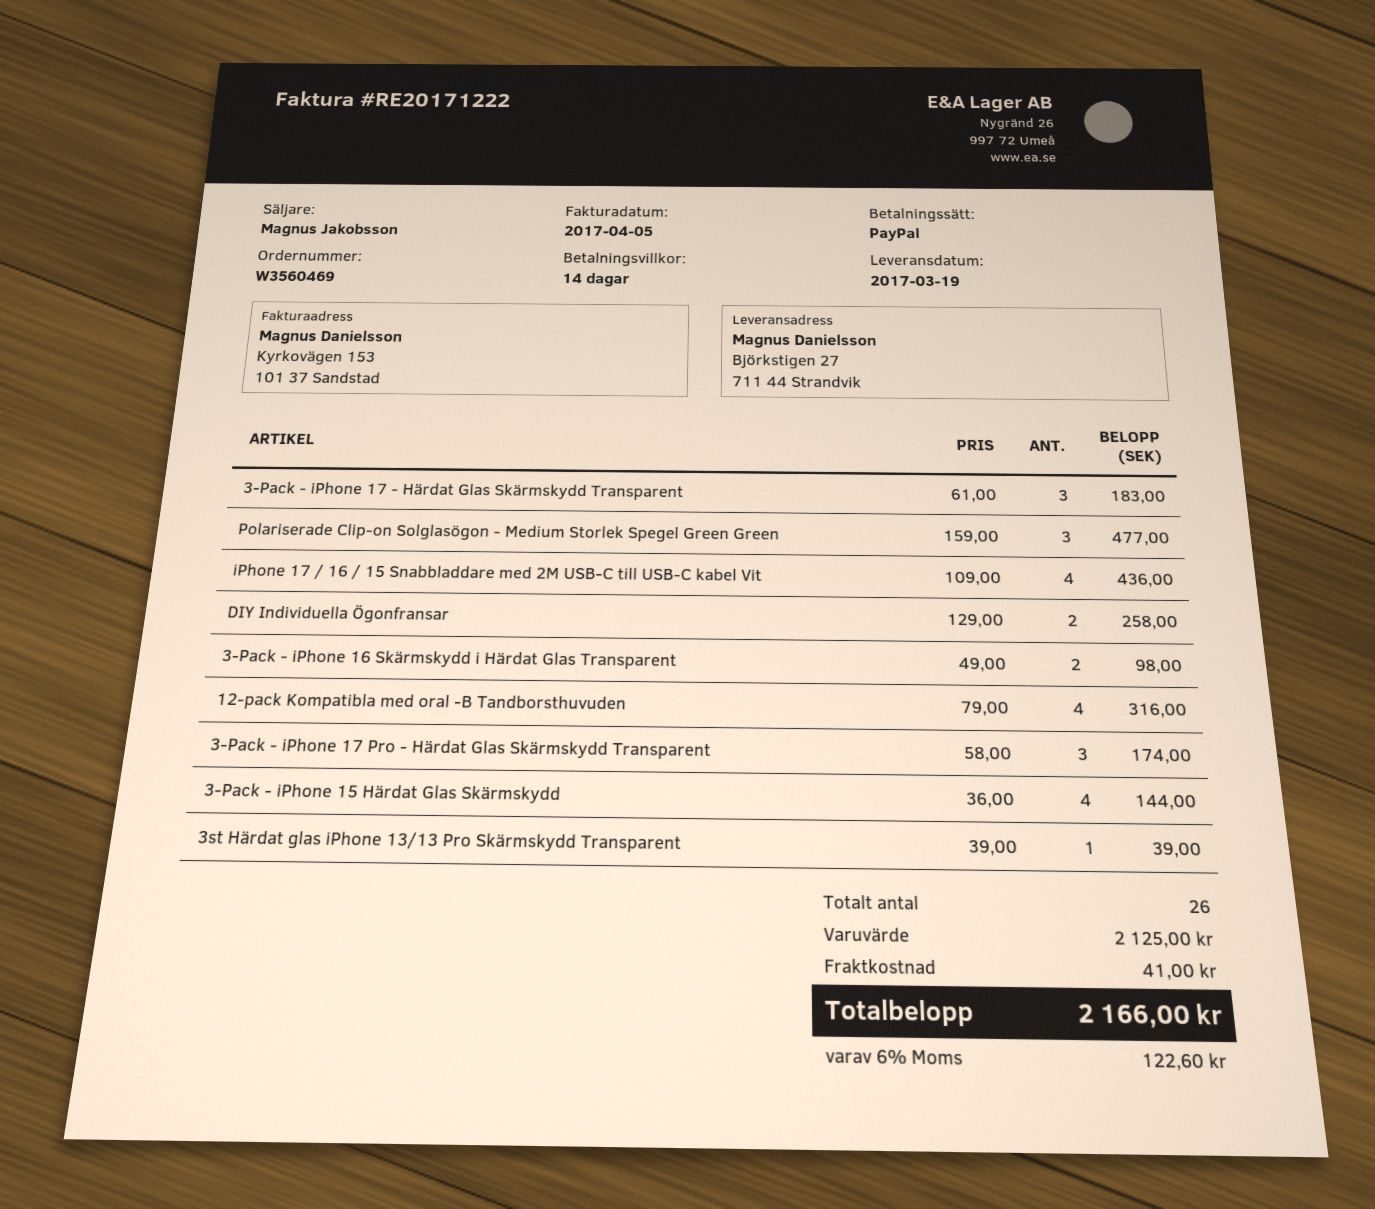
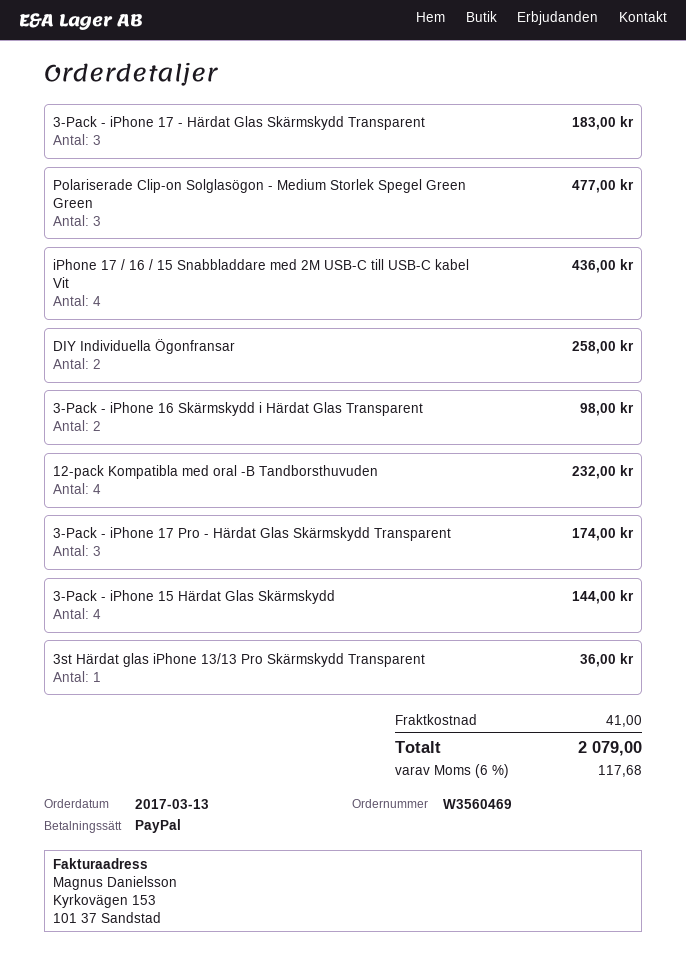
12-pack Kompatibla med oral -B Tandborsthuvuden: 4 for 316.00 -> 4 for 232.00
3st Härdat glas iPhone 13/13 Pro Skärmskydd Transparent: 1 for 39.00 -> 1 for 36.00
tax: 6% = 122.60 -> 6% = 117.68
total: 2166.00 -> 2079.00

